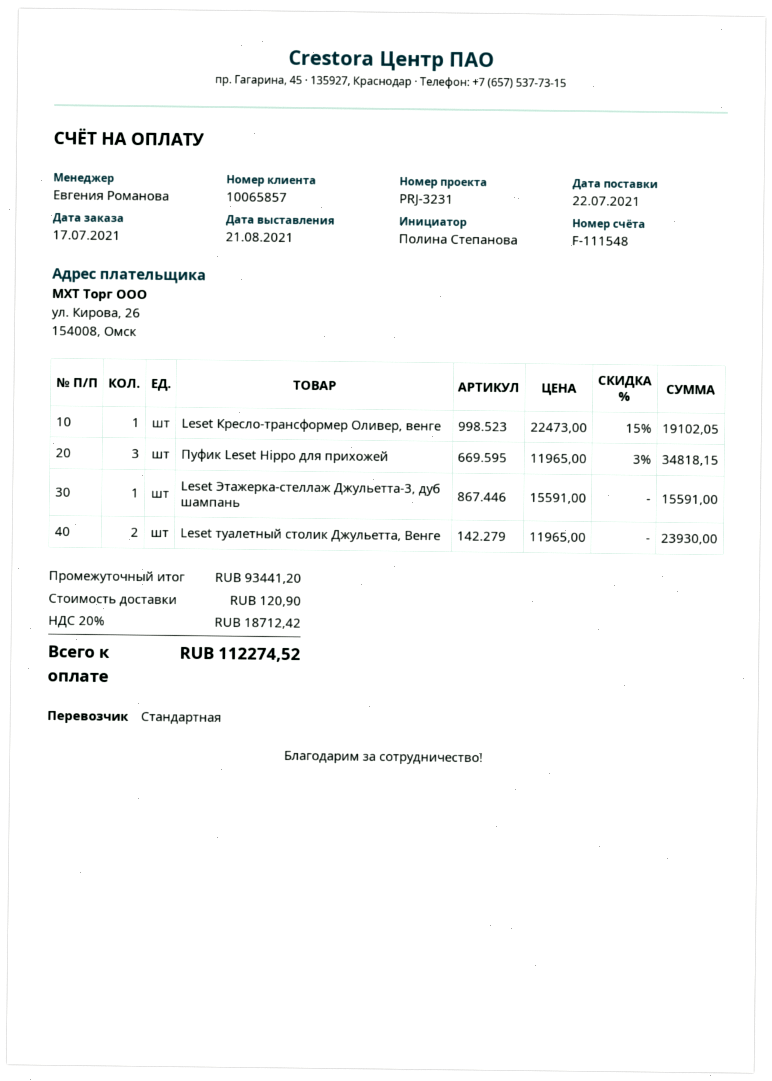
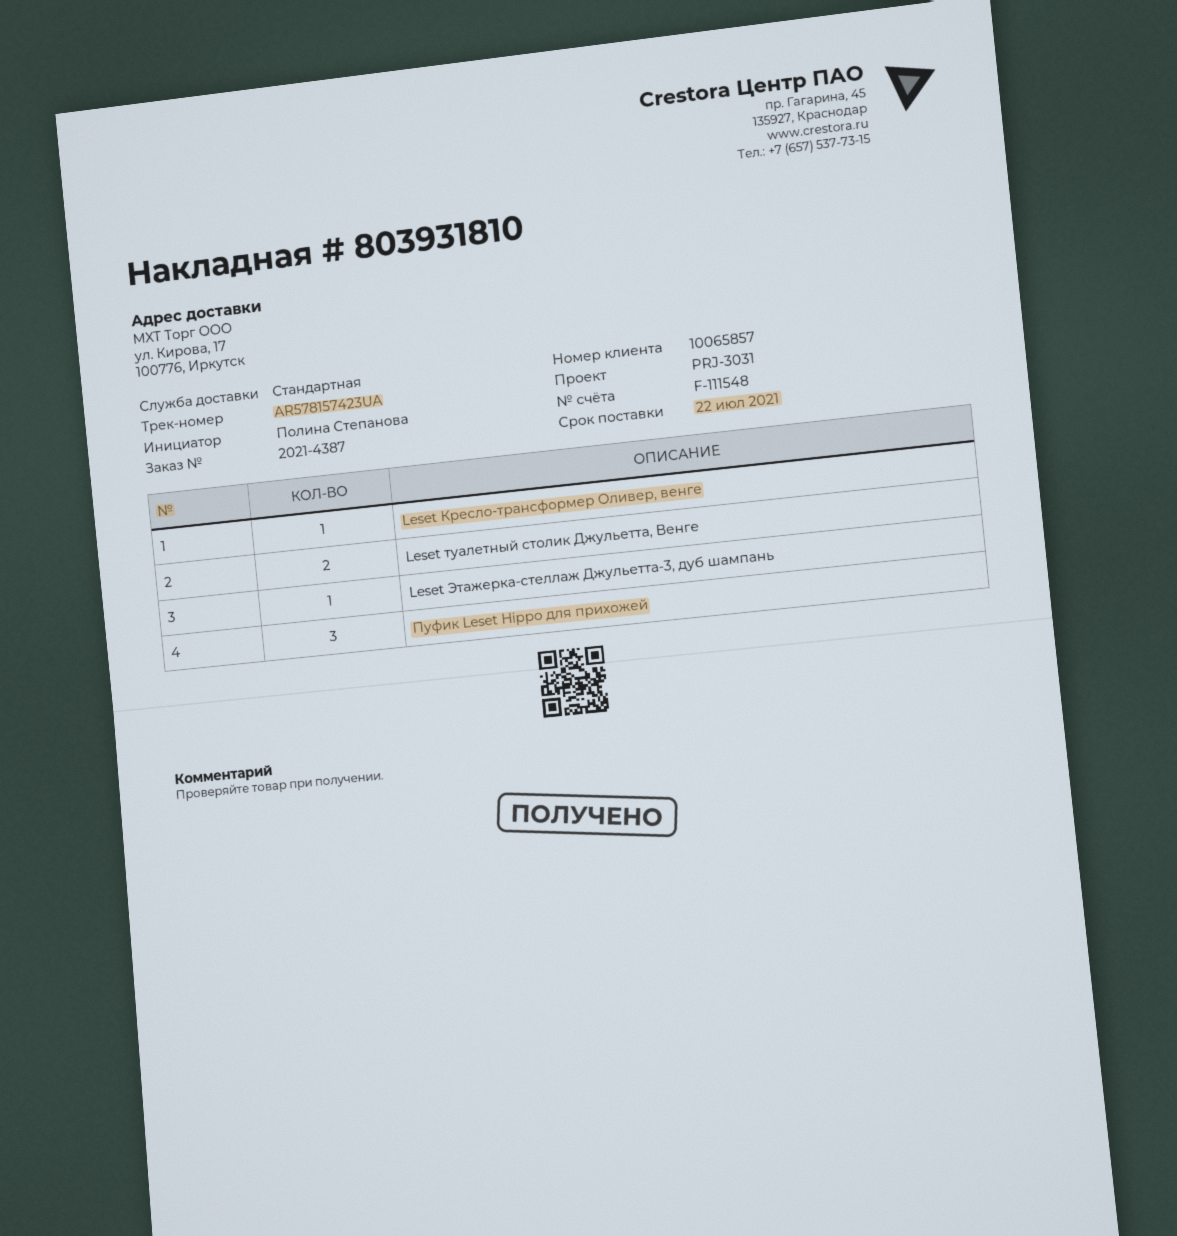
reference: PRJ-3231 -> PRJ-3031

